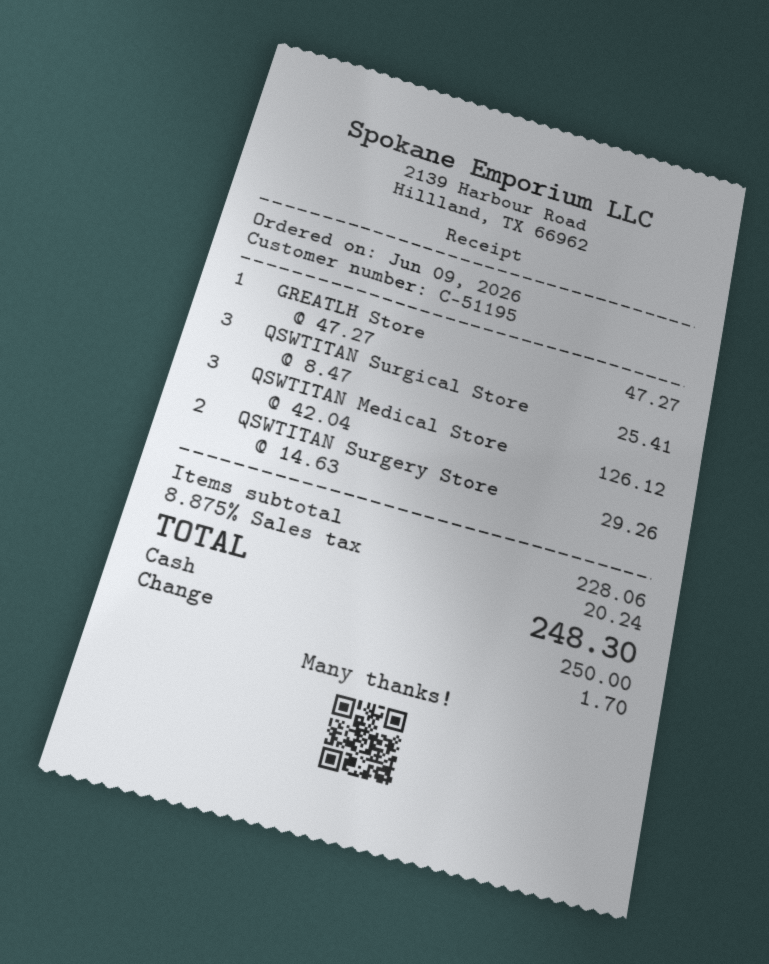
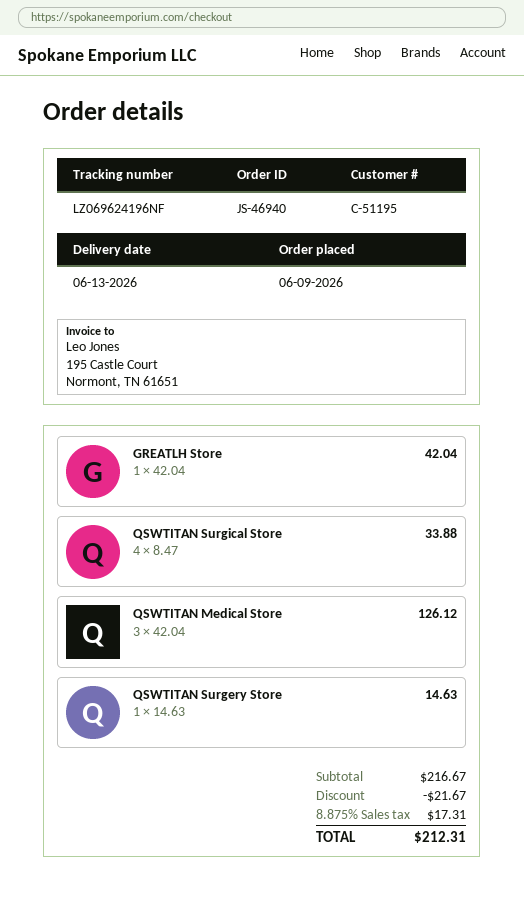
GREATLH Store: 1 x 47.27 = 47.27 -> 1 x 42.04 = 42.04
QSWTITAN Surgical Store: 3 x 8.47 = 25.41 -> 4 x 8.47 = 33.88
QSWTITAN Surgery Store: 2 x 14.63 = 29.26 -> 1 x 14.63 = 14.63
subtotal: 228.06 -> 216.67
discount: none -> 21.67
tax: 8.875% = 20.24 -> 8.875% = 17.31
total: 248.30 -> 212.31

